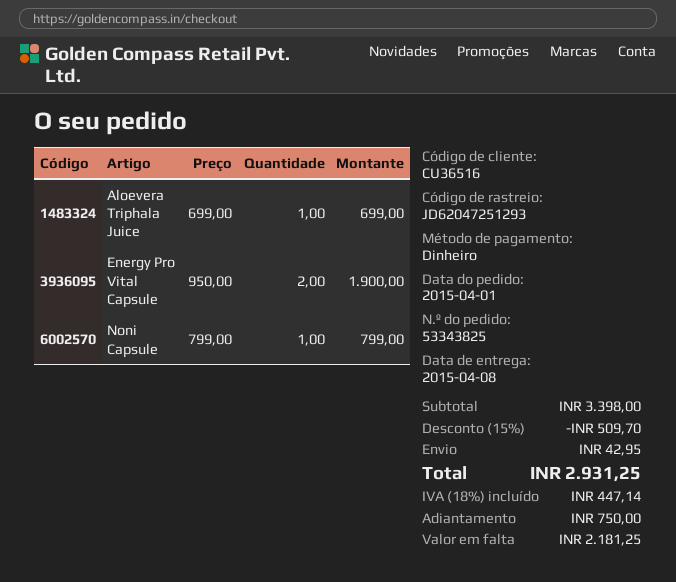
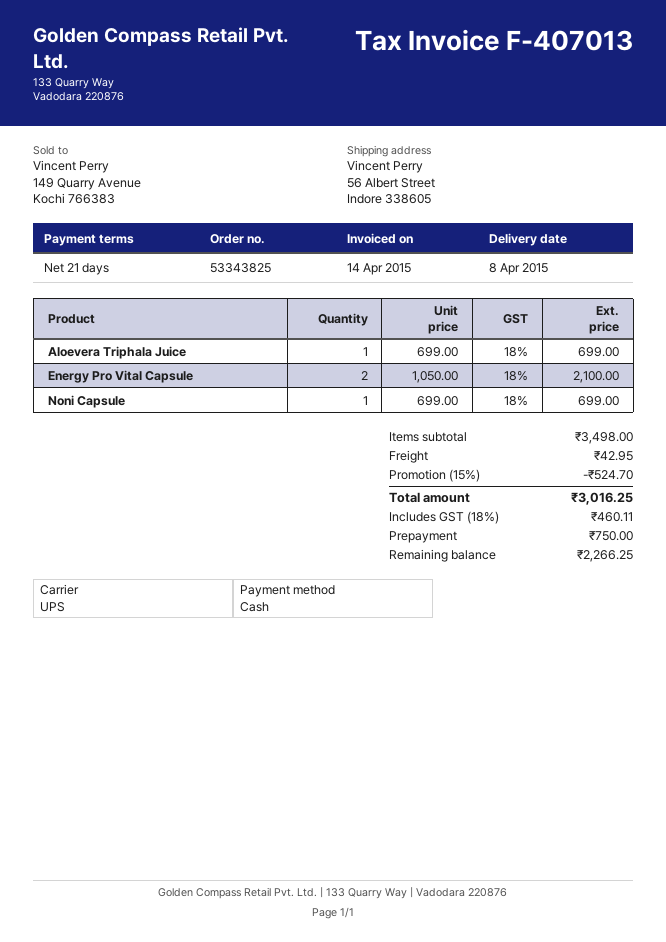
Energy Pro Vital Capsule: 2 x 950.00 = 1900.00 -> 2 x 1050.00 = 2100.00
Noni Capsule: 1 x 799.00 = 799.00 -> 1 x 699.00 = 699.00
subtotal: 3398.00 -> 3498.00
discount: 15% = 509.70 -> 15% = 524.70
tax: 18% = 447.14 -> 18% = 460.11
total: 2931.25 -> 3016.25
balance: 2181.25 -> 2266.25

